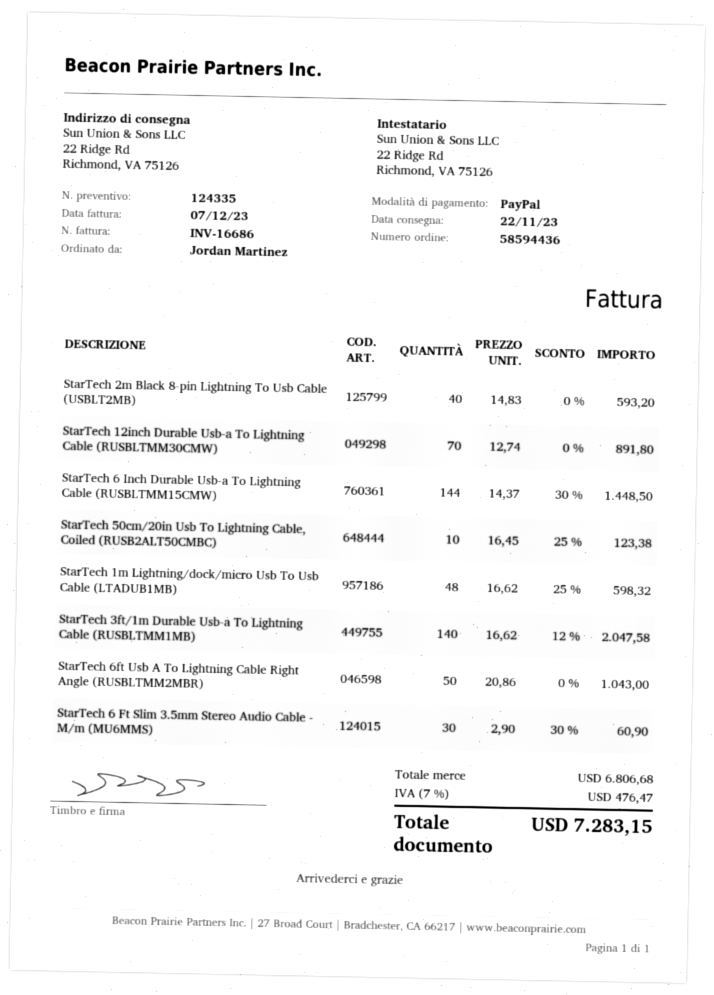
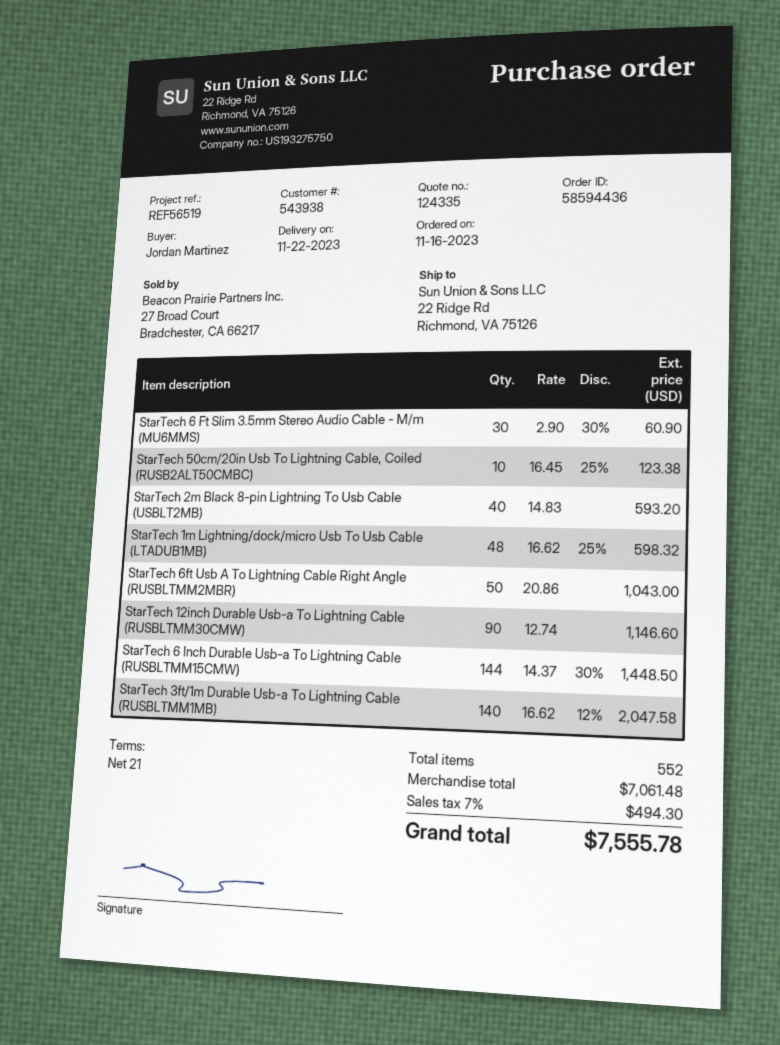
StarTech 12inch Durable Usb-a To Lightning Cable (RUSBLTMM30CMW): 70 x 12.74 = 891.80 -> 90 x 12.74 = 1146.60
subtotal: 6806.68 -> 7061.48
tax: 7% = 476.47 -> 7% = 494.30
total: 7283.15 -> 7555.78

